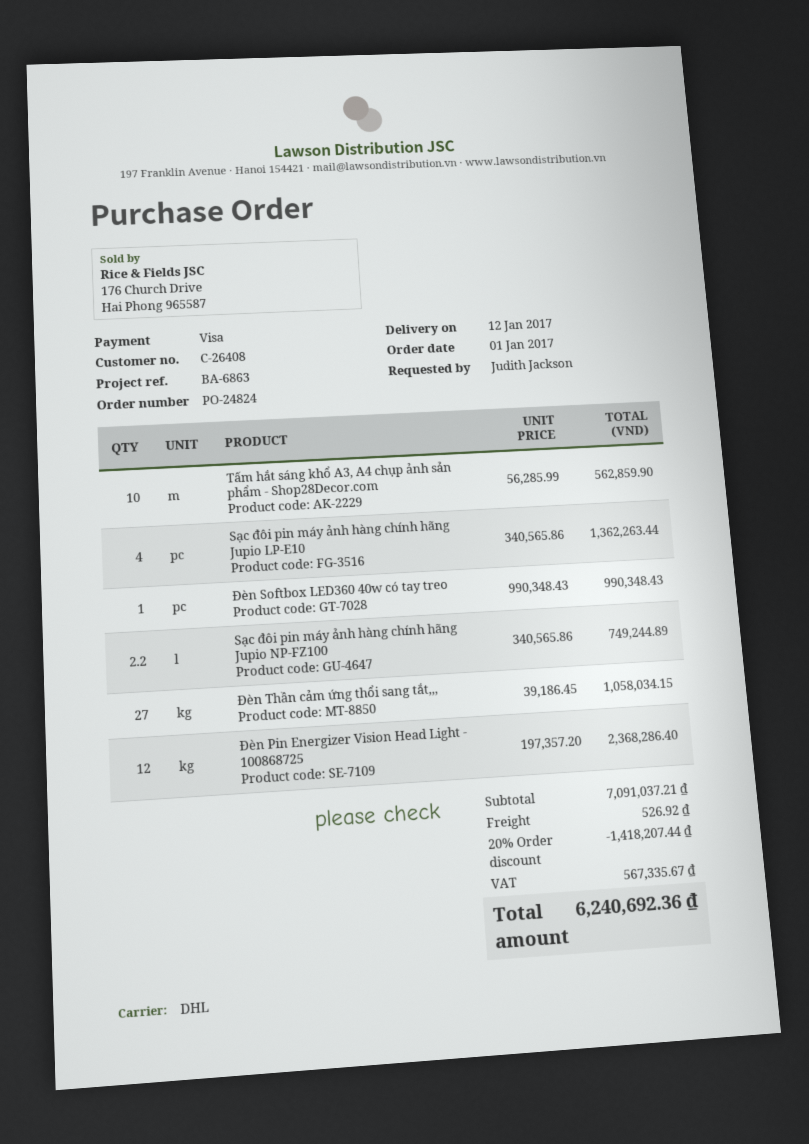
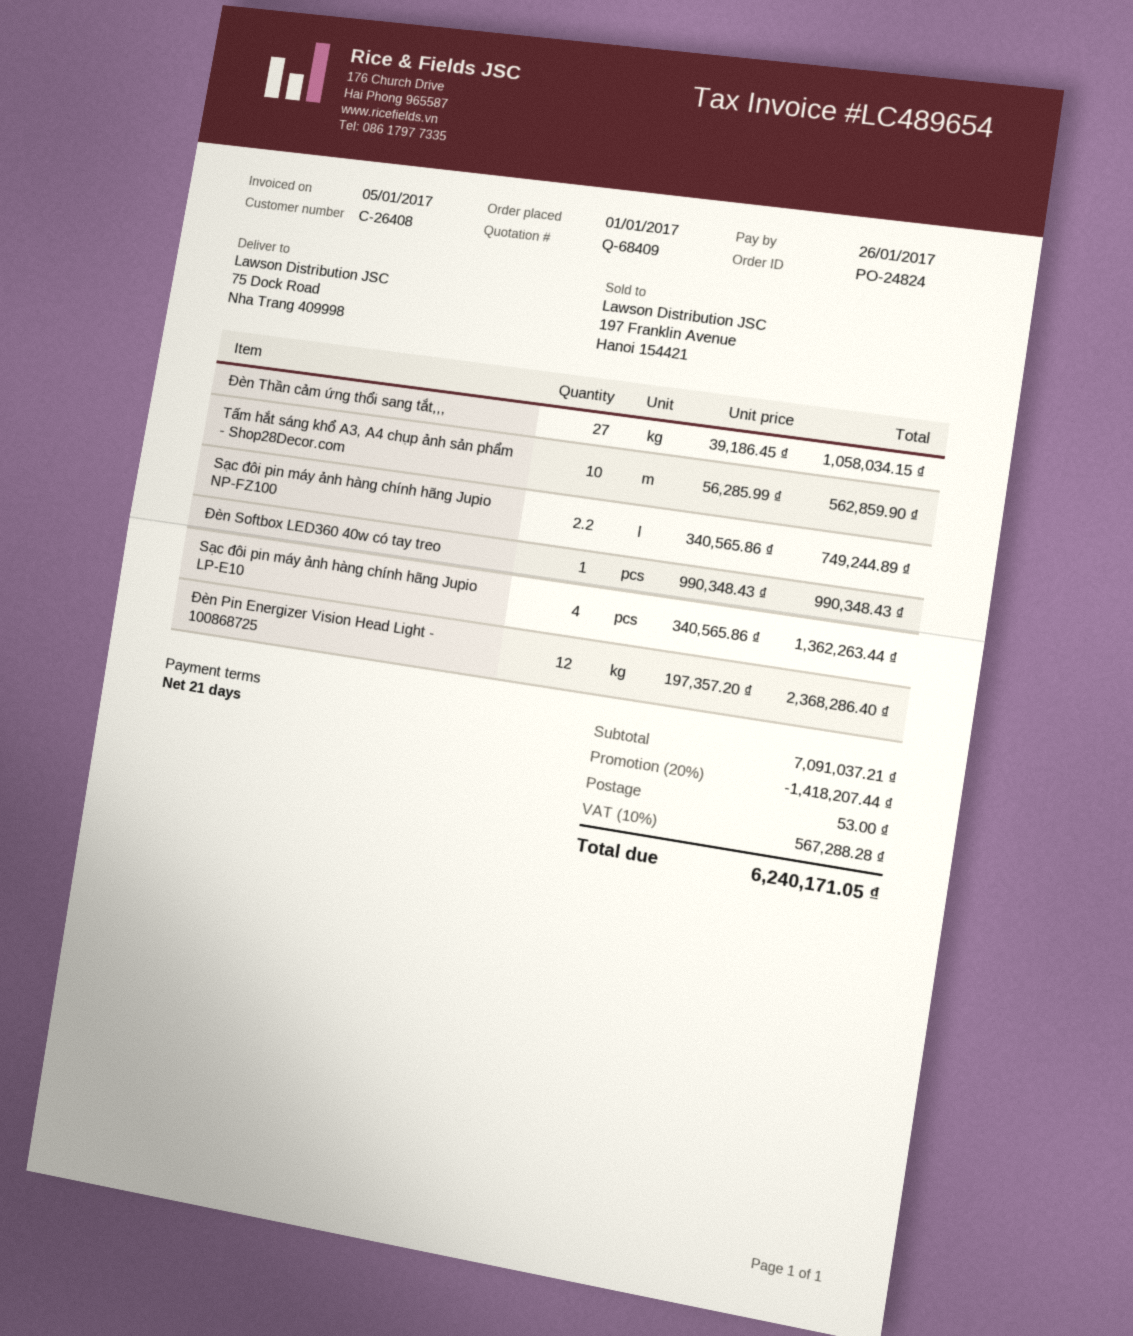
shipping: 526.92 -> 53.00
tax: 567335.67 -> 567288.28
total: 6240692.36 -> 6240171.05

